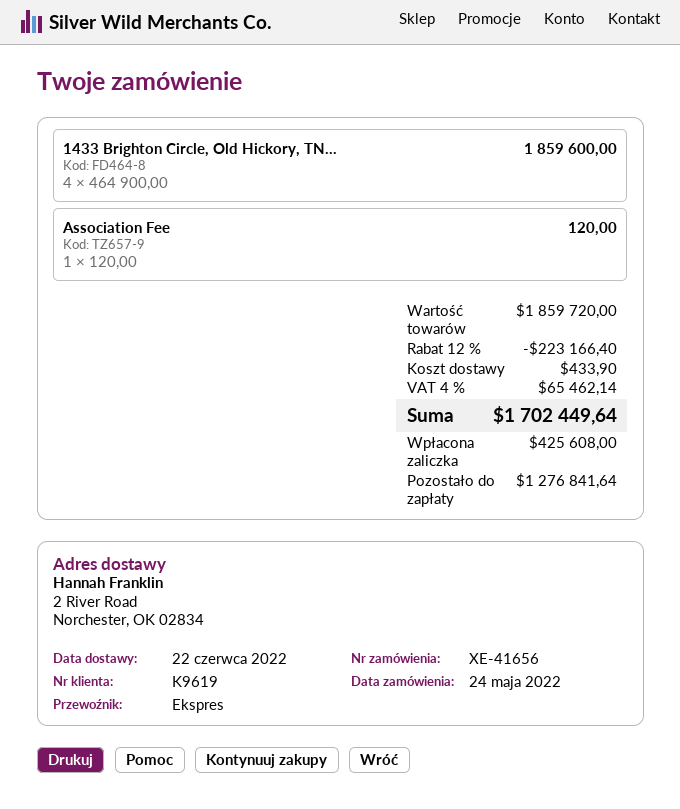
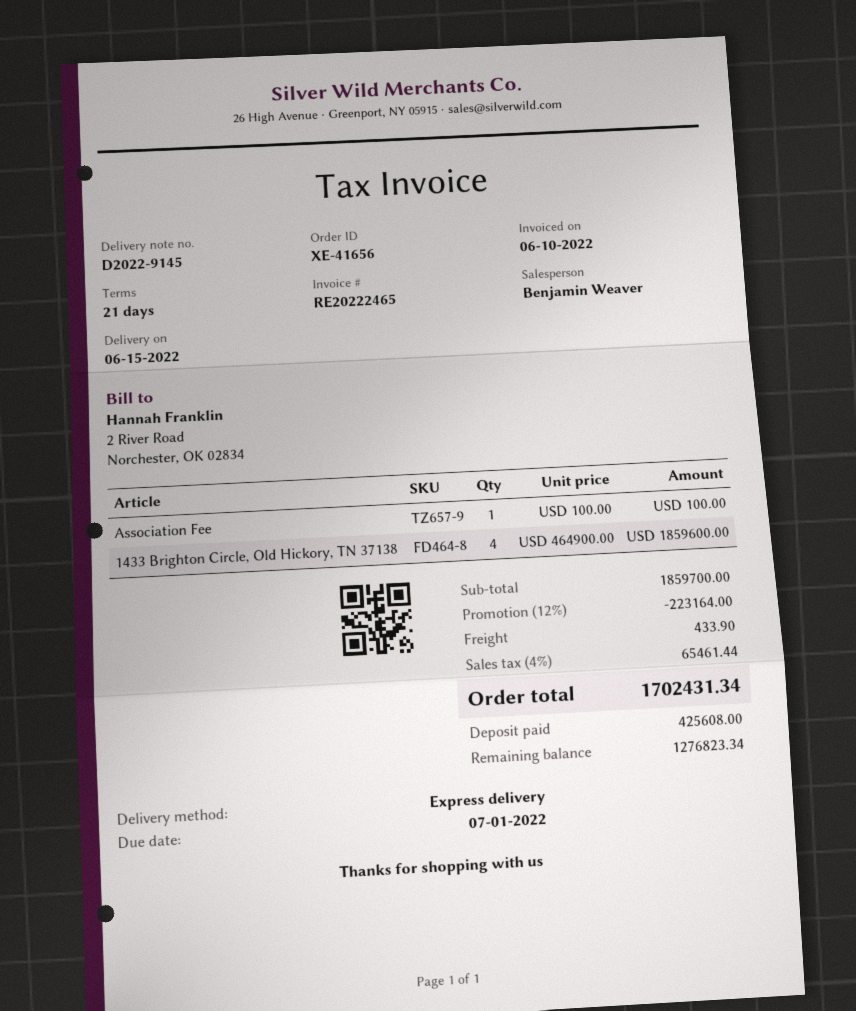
delivery date: 2022-06-22 -> 2022-06-15
Association Fee: 1 x 120.00 = 120.00 -> 1 x 100.00 = 100.00
subtotal: 1859720.00 -> 1859700.00
discount: 12% = 223166.40 -> 12% = 223164.00
tax: 4% = 65462.14 -> 4% = 65461.44
total: 1702449.64 -> 1702431.34
balance: 1276841.64 -> 1276823.34

